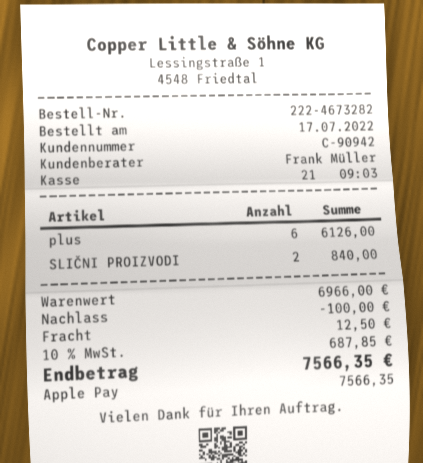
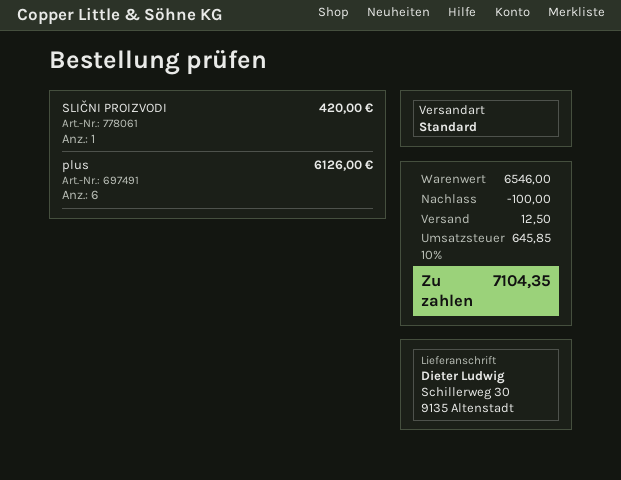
SLIČNI PROIZVODI: 2 for 840.00 -> 1 for 420.00
subtotal: 6966.00 -> 6546.00
tax: 10% = 687.85 -> 10% = 645.85
total: 7566.35 -> 7104.35

